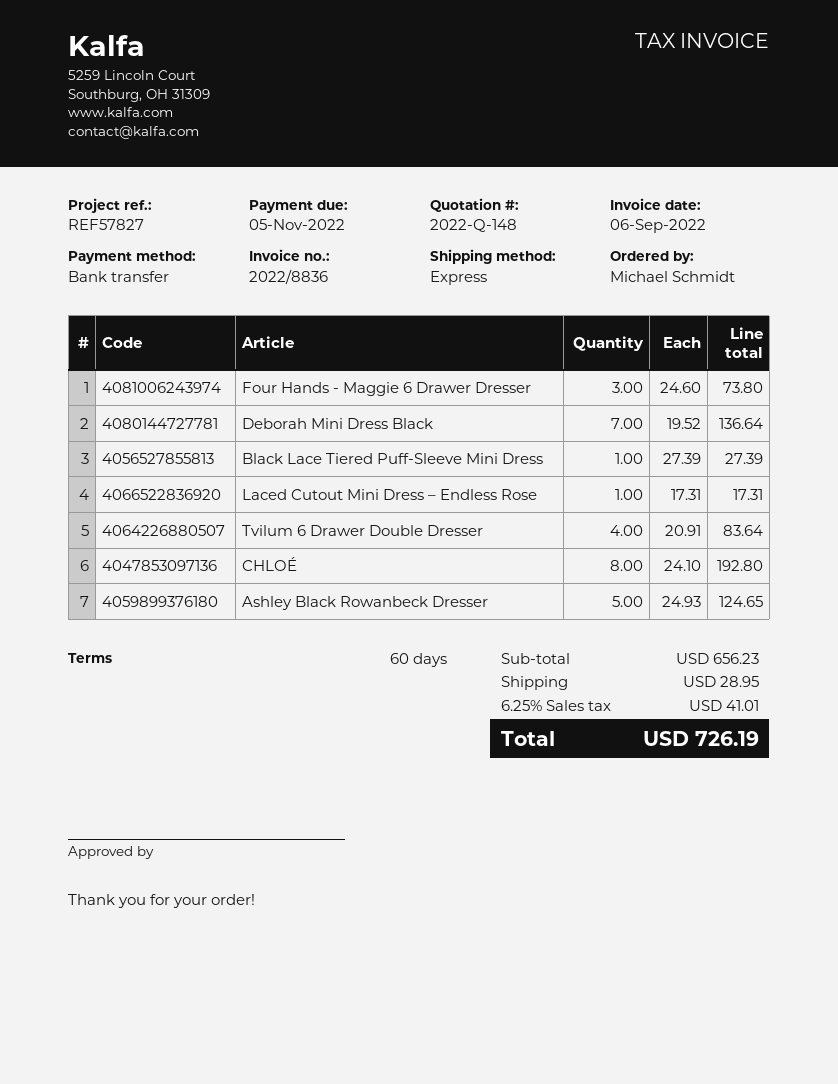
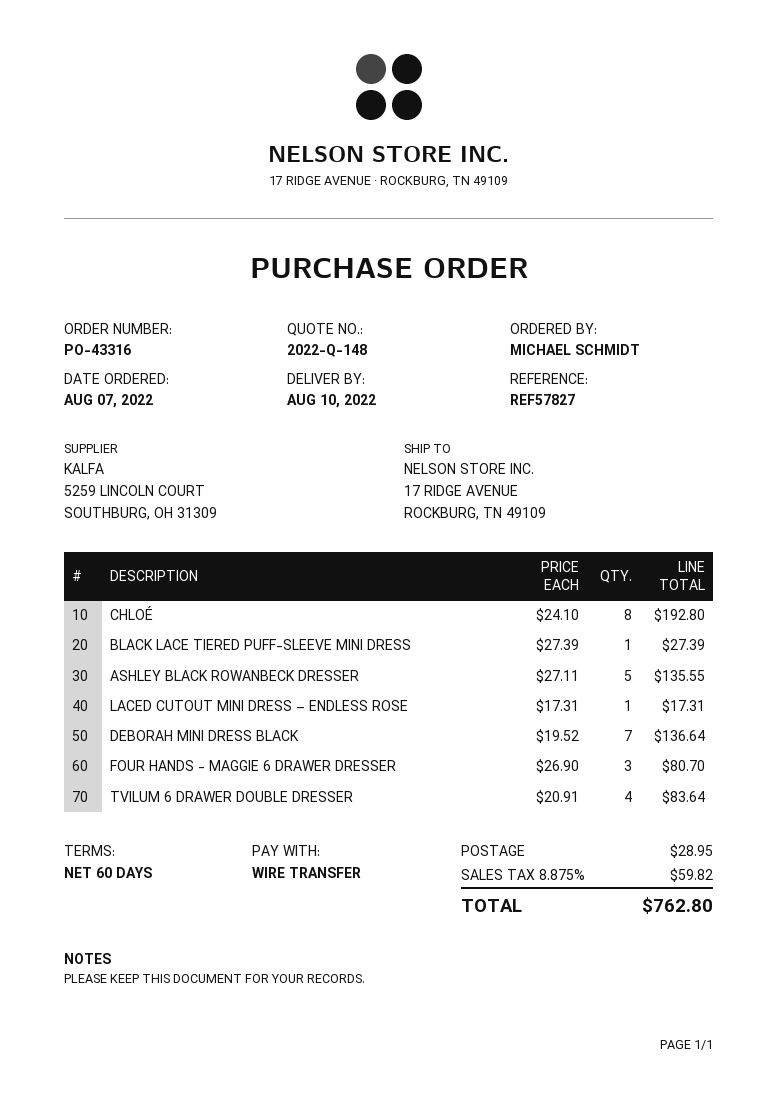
Four Hands - Maggie 6 Drawer Dresser: 3 x 24.60 = 73.80 -> 3 x 26.90 = 80.70
Ashley Black Rowanbeck Dresser: 5 x 24.93 = 124.65 -> 5 x 27.11 = 135.55
tax: 6.25% = 41.01 -> 8.875% = 59.82
total: 726.19 -> 762.80

